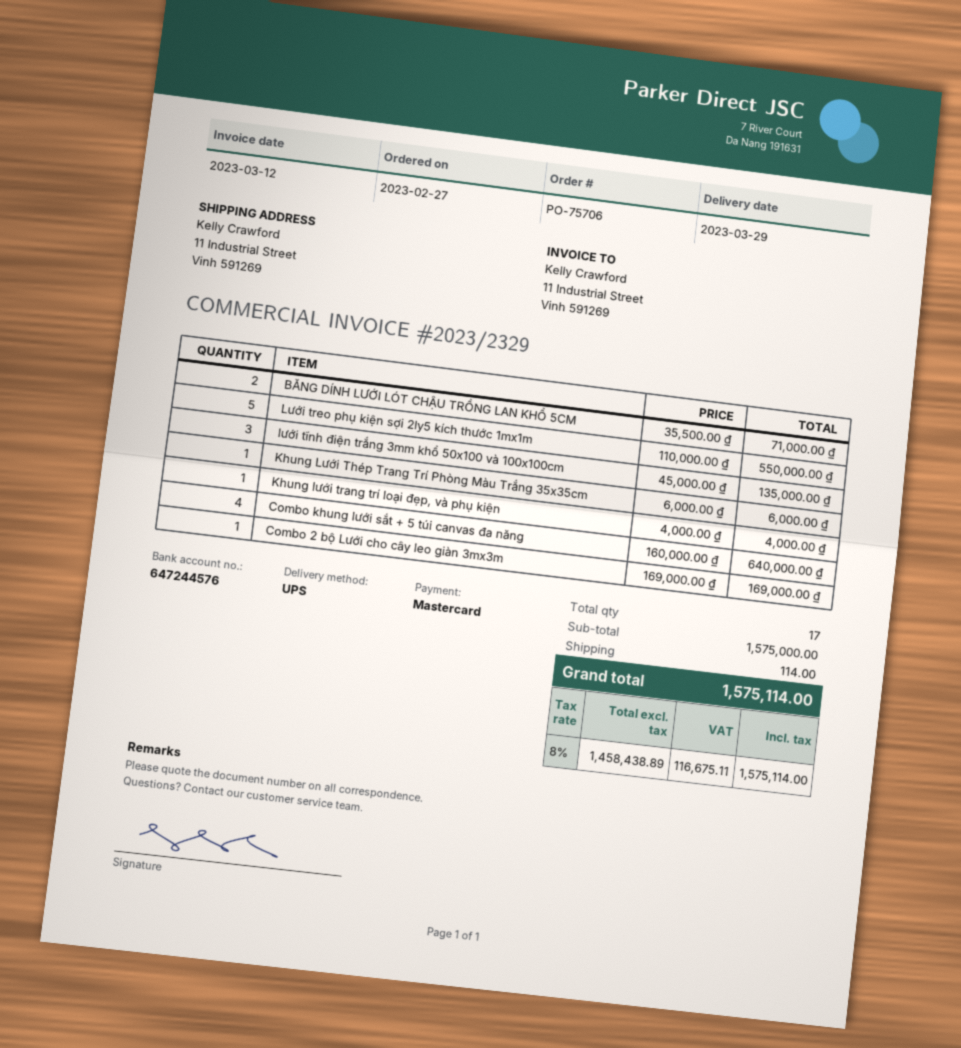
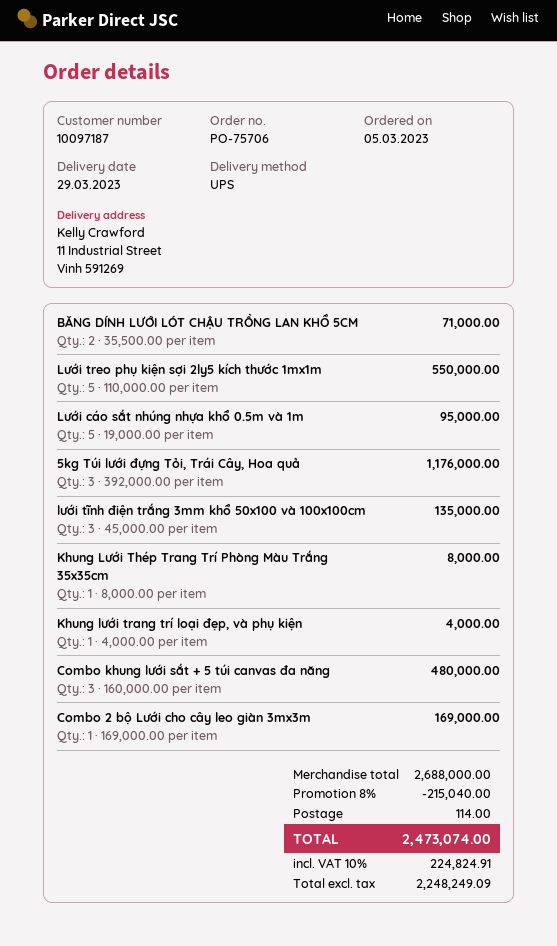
order date: 2023-02-27 -> 2023-03-05
Khung Lưới Thép Trang Trí Phòng Màu Trắng 35x35cm: 1 x 6000.00 = 6000.00 -> 1 x 8000.00 = 8000.00
Combo khung lưới sắt + 5 túi canvas đa năng: 4 x 160000.00 = 640000.00 -> 3 x 160000.00 = 480000.00
Lưới cáo sắt nhúng nhựa khổ 0.5m và 1m: none -> 5 x 19000.00 = 95000.00
5kg Túi lưới đựng Tỏi, Trái Cây, Hoa quả: none -> 3 x 392000.00 = 1176000.00
subtotal: 1575000.00 -> 2688000.00
discount: none -> 8% = 215040.00
net: 1458438.89 -> 2248249.09
tax: 8% = 116675.11 -> 10% = 224824.91
total: 1575114.00 -> 2473074.00

